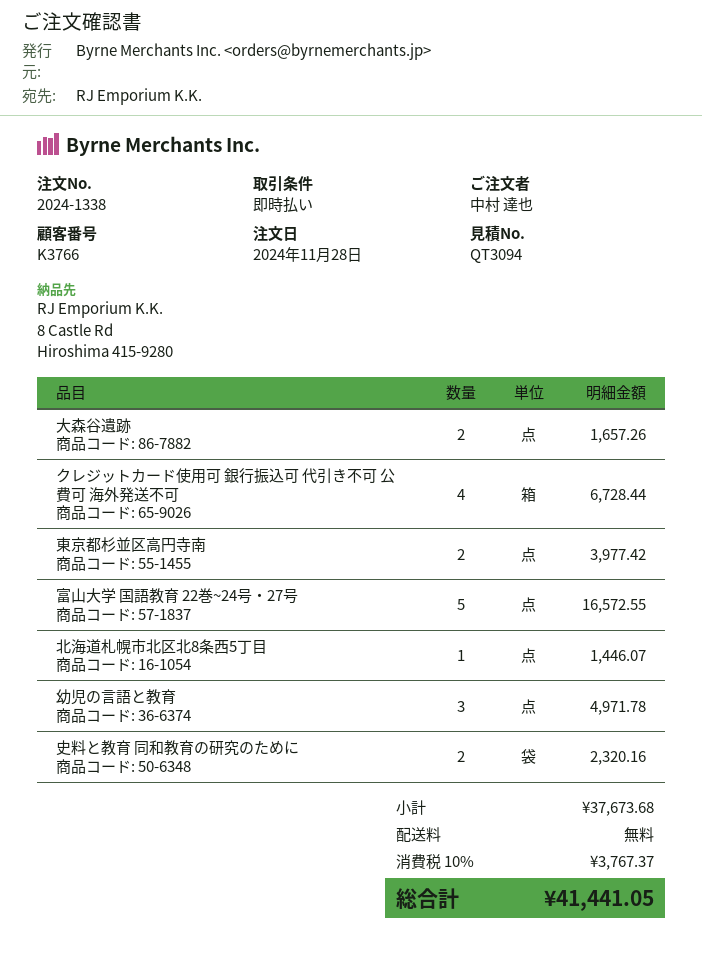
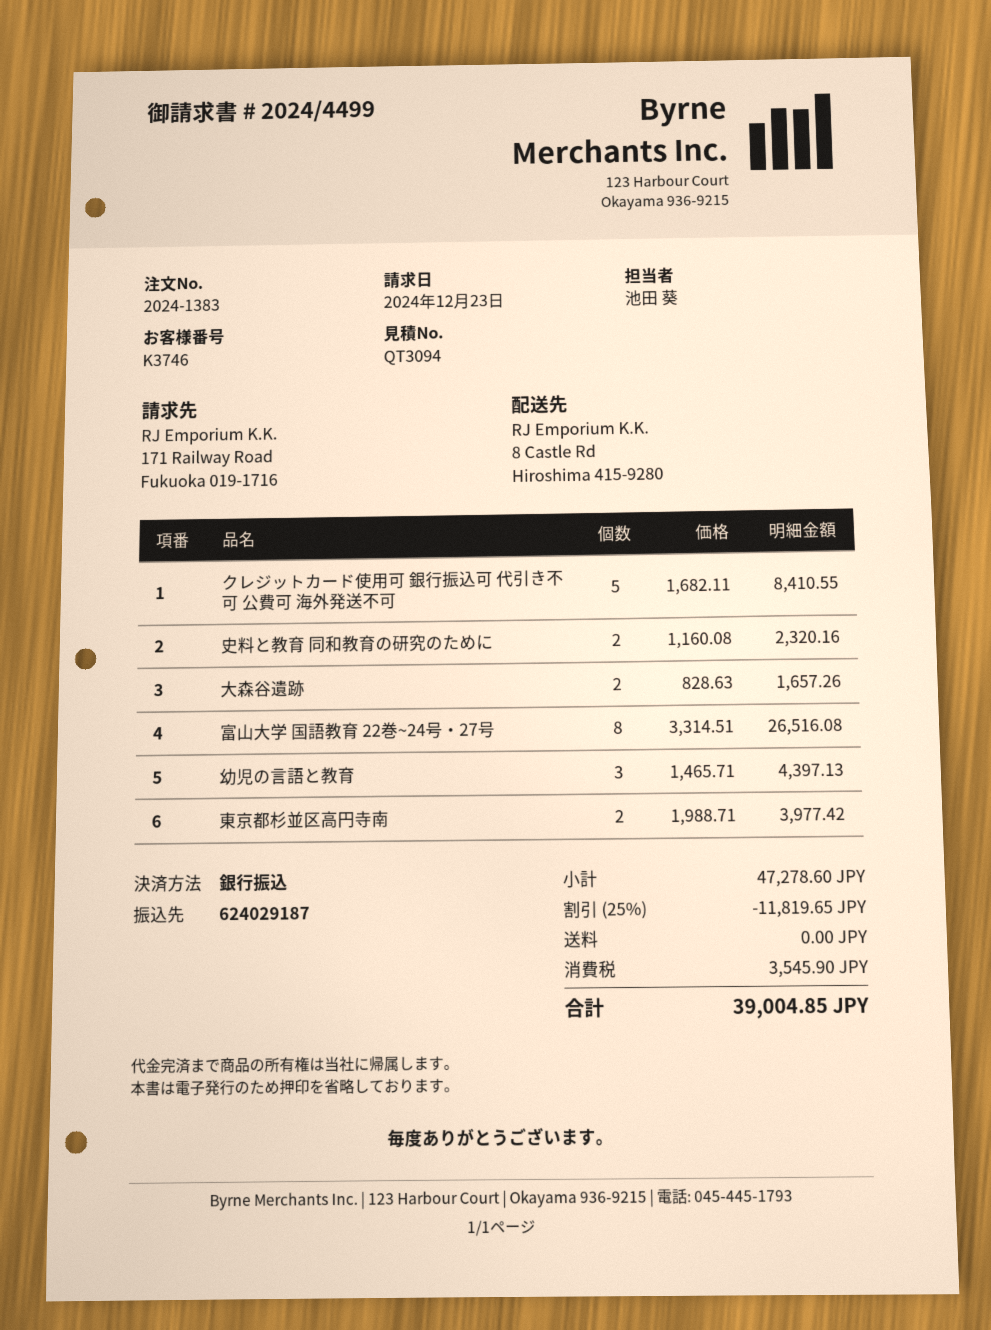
order number: 2024-1338 -> 2024-1383
customer number: K3766 -> K3746
クレジットカード使用可 銀行振込可 代引き不可 公費可 海外発送不可: 4 for 6728.44 -> 5 for 8410.55
富山大学 国語教育 22巻~24号・27号: 5 for 16572.55 -> 8 for 26516.08
北海道札幌市北区北8条西5丁目: 1 for 1446.07 -> none
幼児の言語と教育: 3 for 4971.78 -> 3 for 4397.13
subtotal: 37673.68 -> 47278.60
discount: none -> 25% = 11819.65
tax: 3767.37 -> 3545.90
total: 41441.05 -> 39004.85

